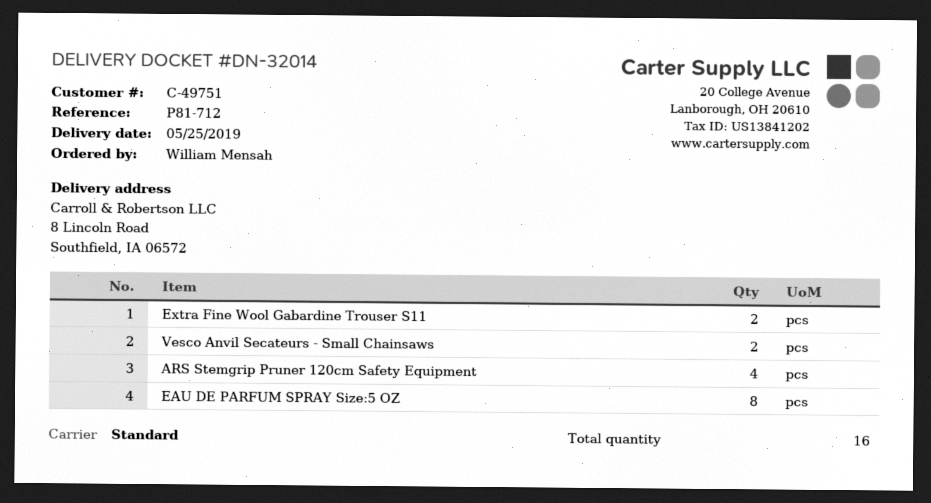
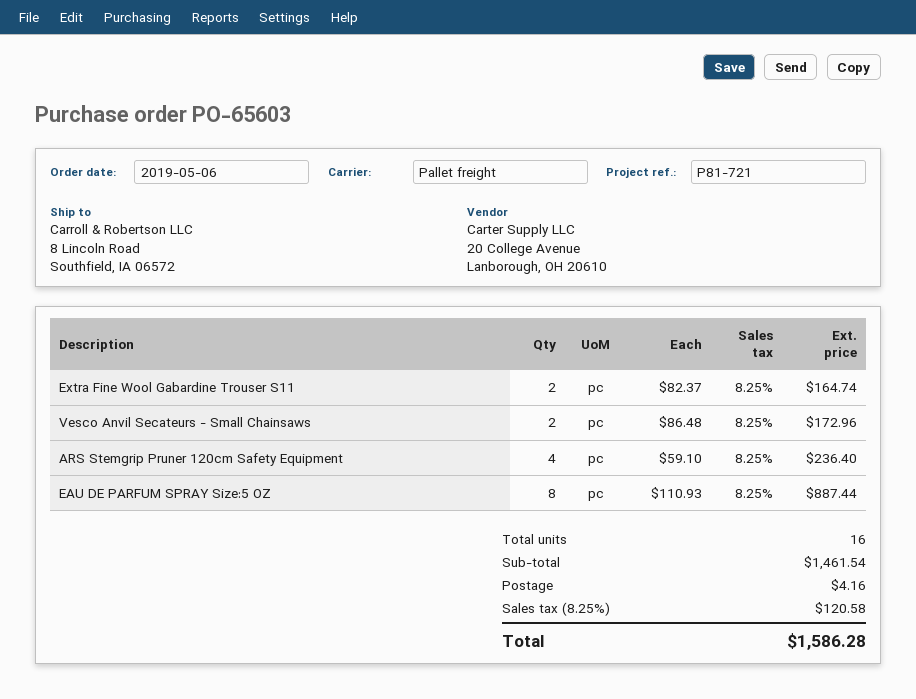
reference: P81-712 -> P81-721
shipping method: standard -> pallet freight

